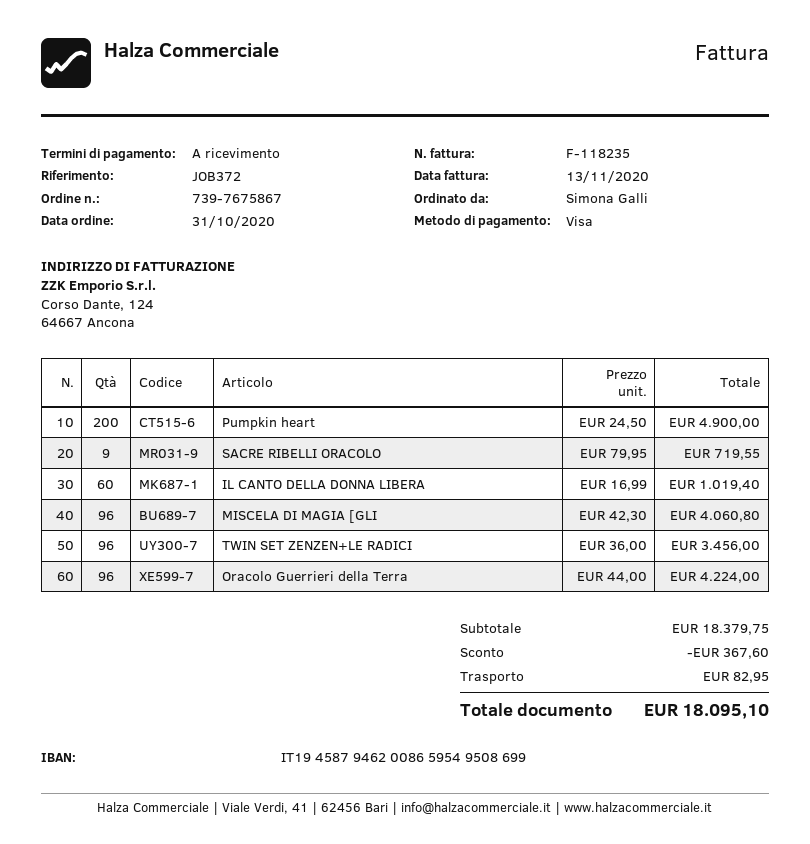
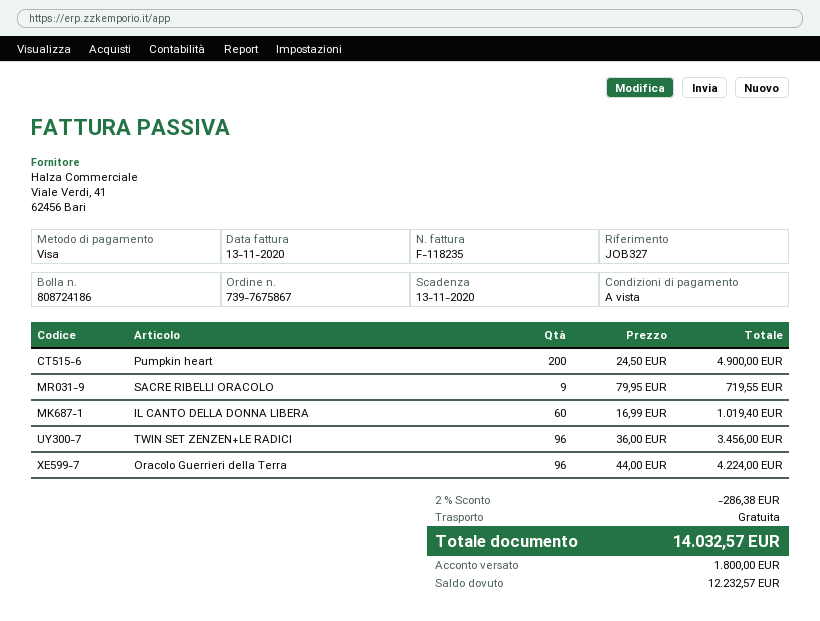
reference: JOB372 -> JOB327
MISCELA DI MAGIA [GLI: 96 x 42.30 = 4060.80 -> none
discount: 367.60 -> 286.38
shipping: 82.95 -> 0.00
total: 18095.10 -> 14032.57

